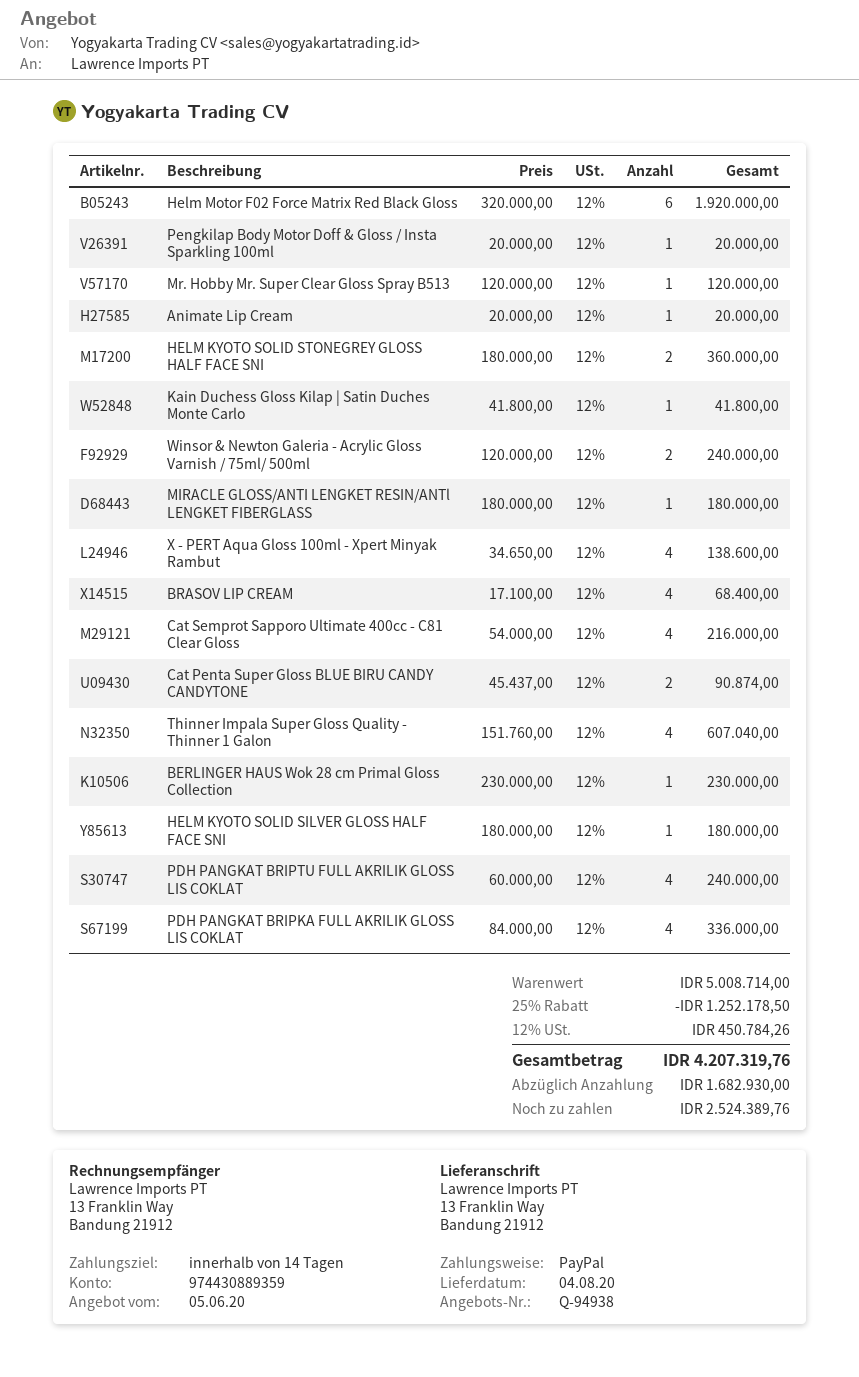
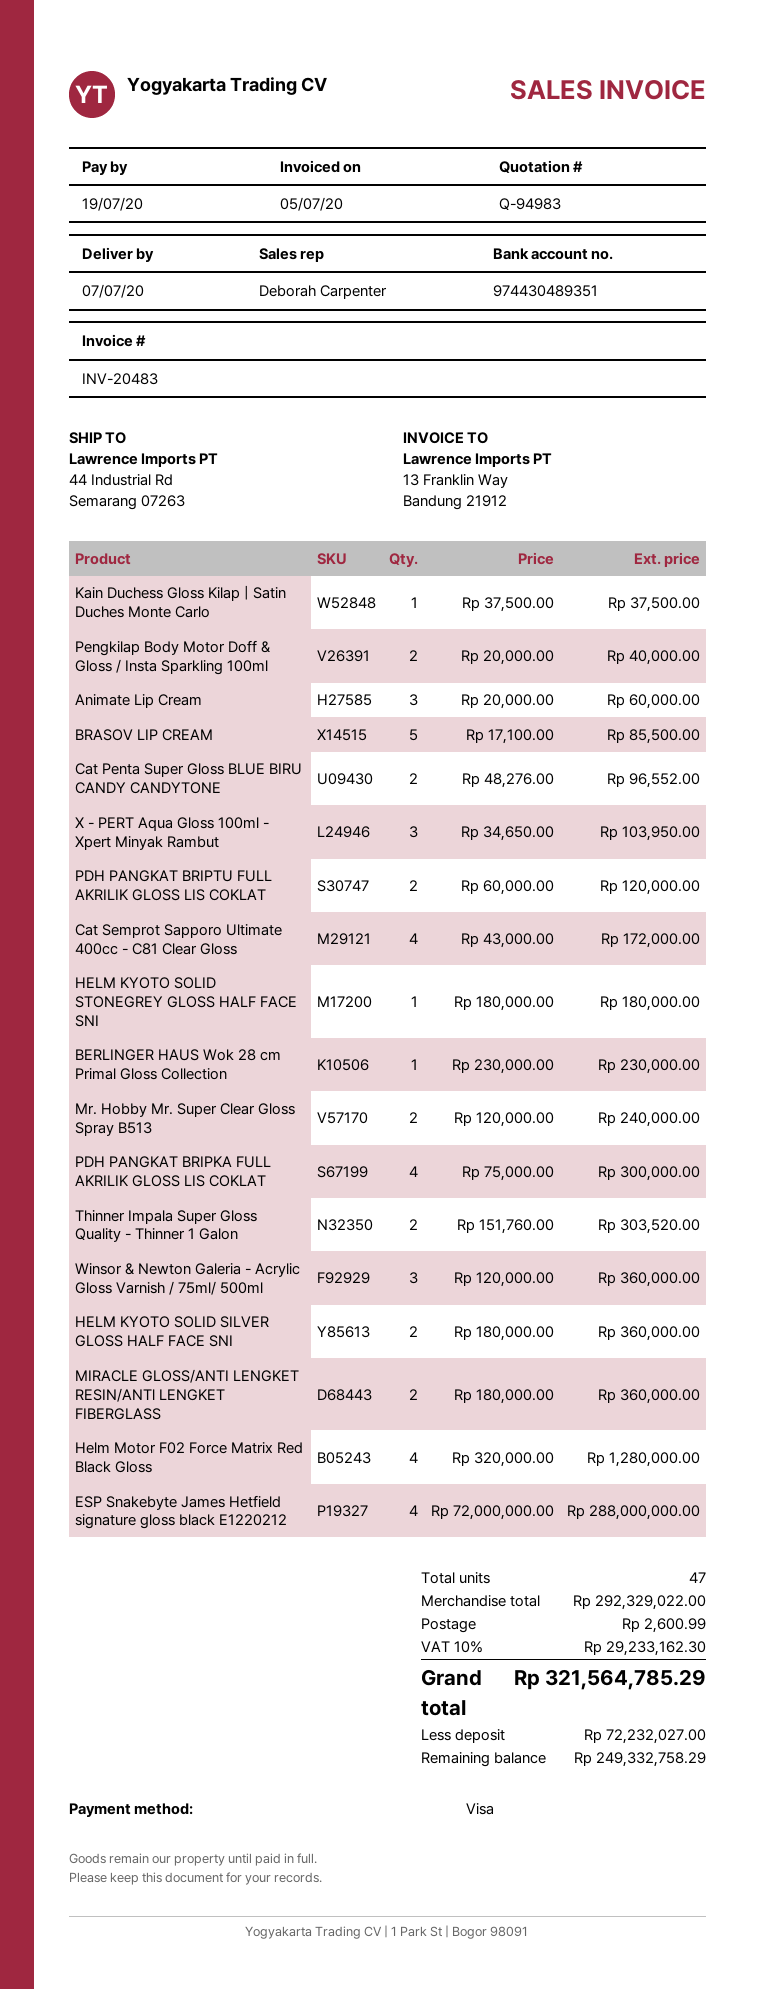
quote number: Q-94938 -> Q-94983
delivery date: 2020-08-04 -> 2020-07-07
payment method: PayPal -> Visa
bank account: 974430889359 -> 974430489351
ship to: 13 Franklin Way, Bandung 21912 -> 44 Industrial Rd, Semarang 07263
Helm Motor F02 Force Matrix Red Black Gloss: 6 x 320000.00 = 1920000.00 -> 4 x 320000.00 = 1280000.00
Pengkilap Body Motor Doff & Gloss / Insta Sparkling 100ml: 1 x 20000.00 = 20000.00 -> 2 x 20000.00 = 40000.00
Mr. Hobby Mr. Super Clear Gloss Spray B513: 1 x 120000.00 = 120000.00 -> 2 x 120000.00 = 240000.00
Animate Lip Cream: 1 x 20000.00 = 20000.00 -> 3 x 20000.00 = 60000.00
HELM KYOTO SOLID STONEGREY GLOSS HALF FACE SNI: 2 x 180000.00 = 360000.00 -> 1 x 180000.00 = 180000.00
Kain Duchess Gloss Kilap | Satin Duches Monte Carlo: 1 x 41800.00 = 41800.00 -> 1 x 37500.00 = 37500.00
Winsor & Newton Galeria - Acrylic Gloss Varnish / 75ml/ 500ml: 2 x 120000.00 = 240000.00 -> 3 x 120000.00 = 360000.00
MIRACLE GLOSS/ANTI LENGKET RESIN/ANTl LENGKET FIBERGLASS: 1 x 180000.00 = 180000.00 -> 2 x 180000.00 = 360000.00
X - PERT Aqua Gloss 100ml - Xpert Minyak Rambut: 4 x 34650.00 = 138600.00 -> 3 x 34650.00 = 103950.00
BRASOV LIP CREAM: 4 x 17100.00 = 68400.00 -> 5 x 17100.00 = 85500.00
Cat Semprot Sapporo Ultimate 400cc - C81 Clear Gloss: 4 x 54000.00 = 216000.00 -> 4 x 43000.00 = 172000.00
Cat Penta Super Gloss BLUE BIRU CANDY CANDYTONE: 2 x 45437.00 = 90874.00 -> 2 x 48276.00 = 96552.00
Thinner Impala Super Gloss Quality - Thinner 1 Galon: 4 x 151760.00 = 607040.00 -> 2 x 151760.00 = 303520.00
HELM KYOTO SOLID SILVER GLOSS HALF FACE SNI: 1 x 180000.00 = 180000.00 -> 2 x 180000.00 = 360000.00
PDH PANGKAT BRIPTU FULL AKRILIK GLOSS LIS COKLAT: 4 x 60000.00 = 240000.00 -> 2 x 60000.00 = 120000.00
PDH PANGKAT BRIPKA FULL AKRILIK GLOSS LIS COKLAT: 4 x 84000.00 = 336000.00 -> 4 x 75000.00 = 300000.00
ESP Snakebyte James Hetfield signature gloss black E1220212: none -> 4 x 72000000.00 = 288000000.00
subtotal: 5008714.00 -> 292329022.00
discount: 25% = 1252178.50 -> none
shipping: none -> 2600.99
tax: 12% = 450784.26 -> 10% = 29233162.30
total: 4207319.76 -> 321564785.29
deposit: 1682930.00 -> 72232027.00
balance: 2524389.76 -> 249332758.29

